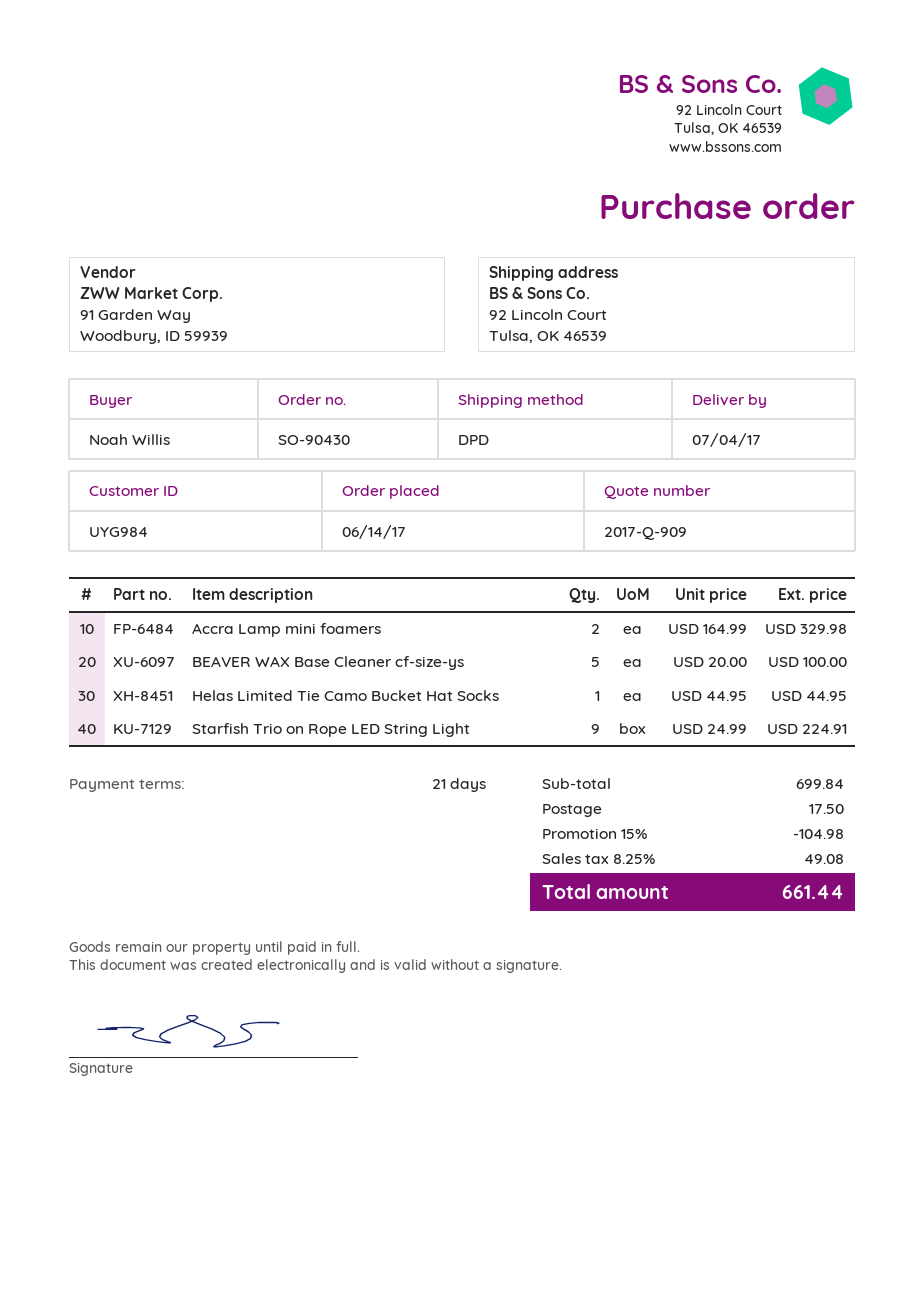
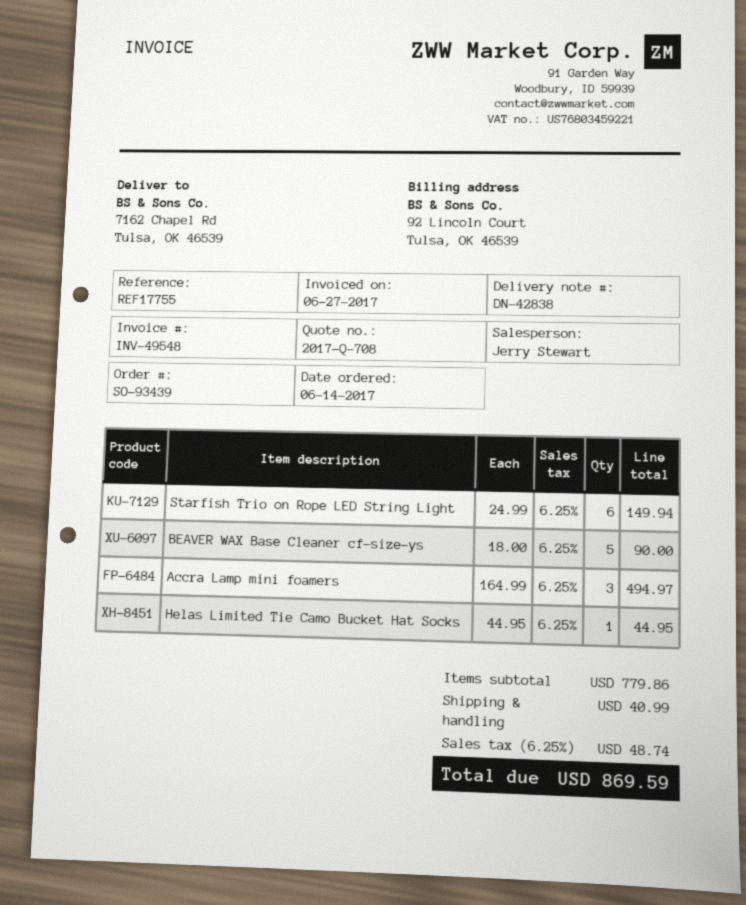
quote number: 2017-Q-909 -> 2017-Q-708
order number: SO-90430 -> SO-93439
ship to: 92 Lincoln Court, Tulsa, OK 46539 -> 7162 Chapel Rd, Tulsa, OK 46539
Accra Lamp mini foamers: 2 x 164.99 = 329.98 -> 3 x 164.99 = 494.97
BEAVER WAX Base Cleaner cf-size-ys: 5 x 20.00 = 100.00 -> 5 x 18.00 = 90.00
Starfish Trio on Rope LED String Light: 9 x 24.99 = 224.91 -> 6 x 24.99 = 149.94
subtotal: 699.84 -> 779.86
discount: 15% = 104.98 -> none
shipping: 17.50 -> 40.99
tax: 8.25% = 49.08 -> 6.25% = 48.74
total: 661.44 -> 869.59

